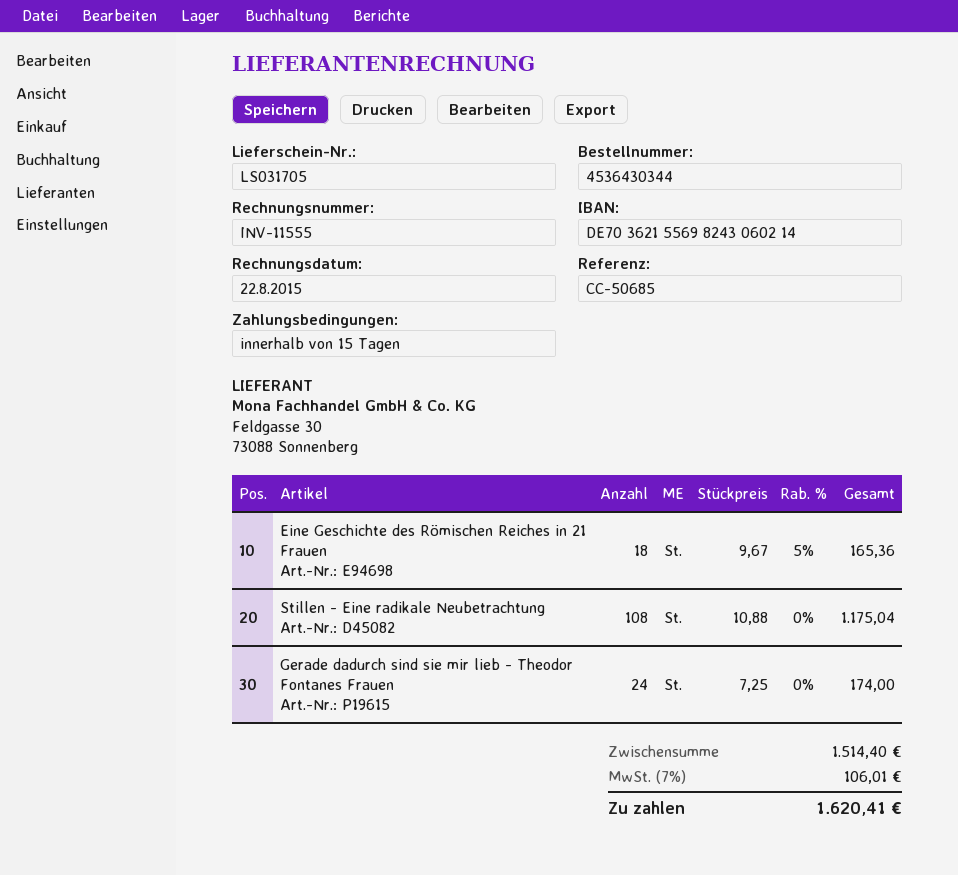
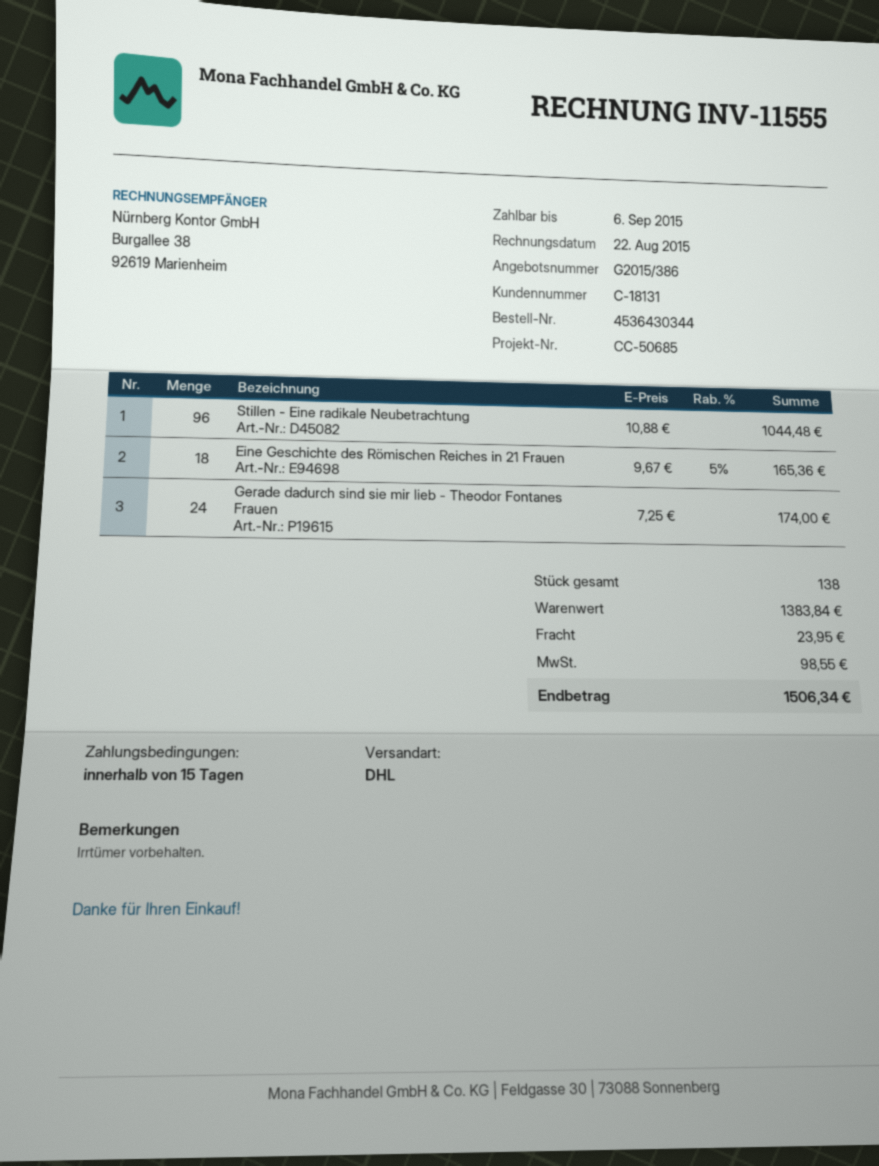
Stillen - Eine radikale Neubetrachtung: 108 x 10.88 = 1175.04 -> 96 x 10.88 = 1044.48
subtotal: 1514.40 -> 1383.84
shipping: none -> 23.95
tax: 106.01 -> 98.55
total: 1620.41 -> 1506.34

